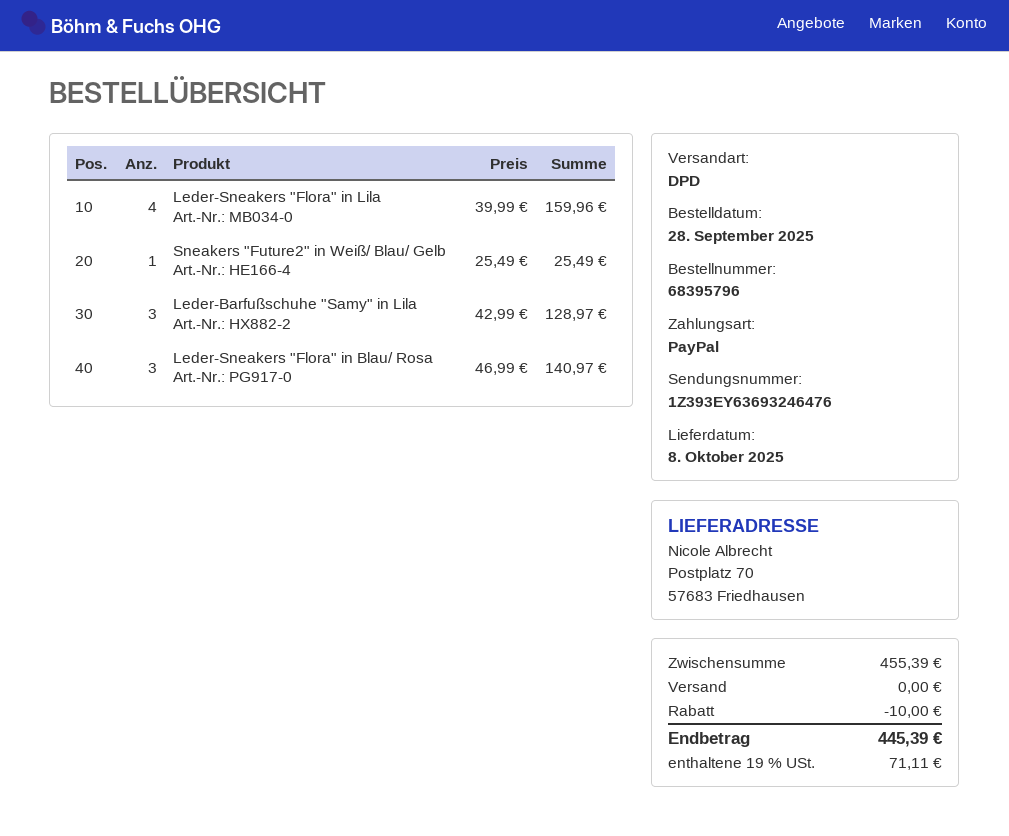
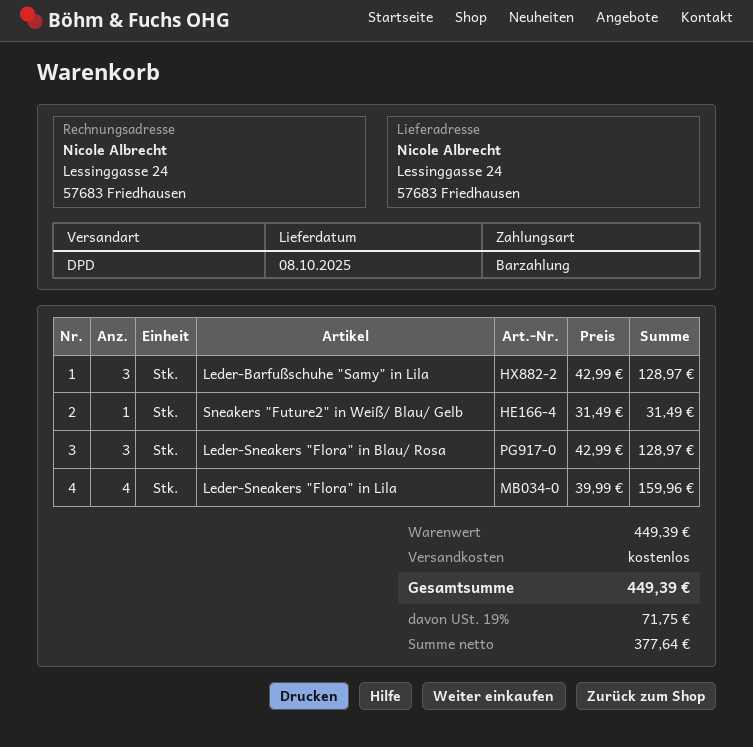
payment method: PayPal -> cash
ship to: Postplatz 70, 57683 Friedhausen -> Lessinggasse 24, 57683 Friedhausen
Sneakers "Future2" in Weiß/ Blau/ Gelb: 1 x 25.49 = 25.49 -> 1 x 31.49 = 31.49
Leder-Sneakers "Flora" in Blau/ Rosa: 3 x 46.99 = 140.97 -> 3 x 42.99 = 128.97
subtotal: 455.39 -> 449.39
discount: 10.00 -> none
tax: 19% = 71.11 -> 19% = 71.75
total: 445.39 -> 449.39

